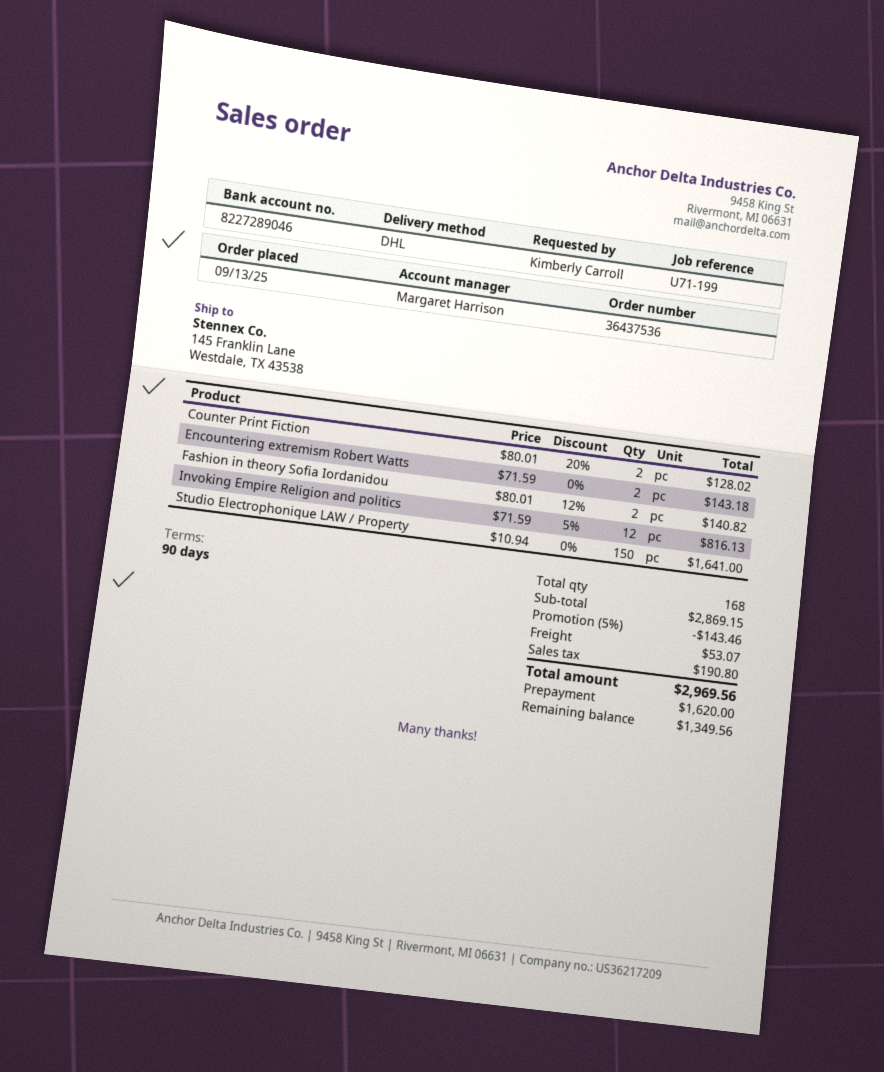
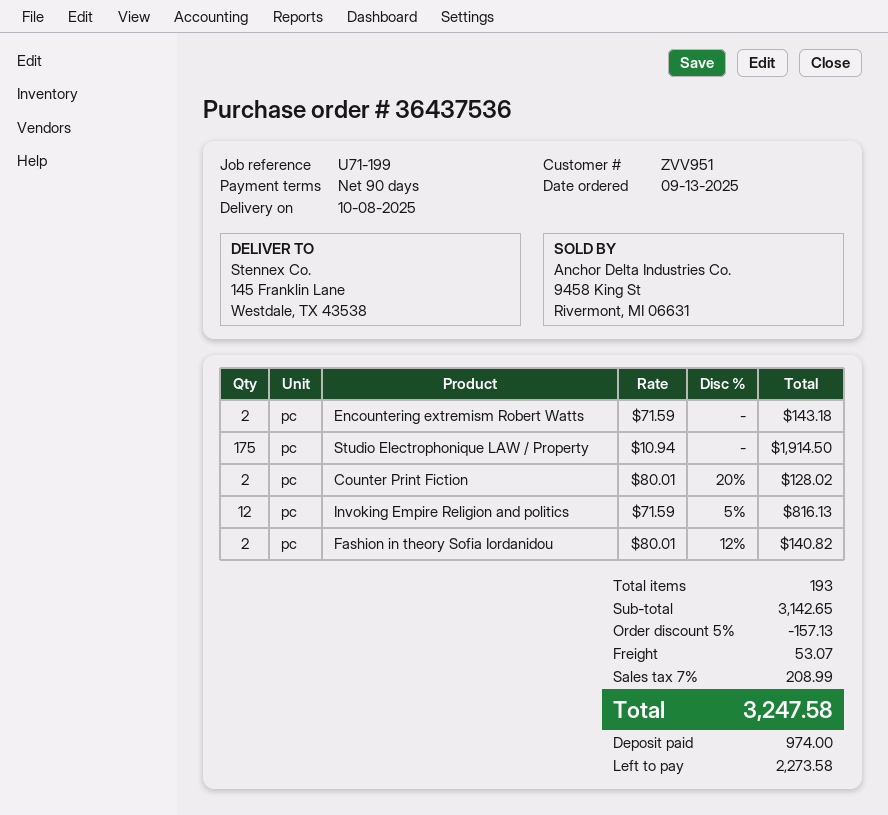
Studio Electrophonique LAW / Property: 150 x 10.94 = 1641.00 -> 175 x 10.94 = 1914.50
total quantity: 168 -> 193
subtotal: 2869.15 -> 3142.65
discount: 5% = 143.46 -> 5% = 157.13
tax: 190.80 -> 208.99
total: 2969.56 -> 3247.58
deposit: 1620.00 -> 974.00
balance: 1349.56 -> 2273.58

